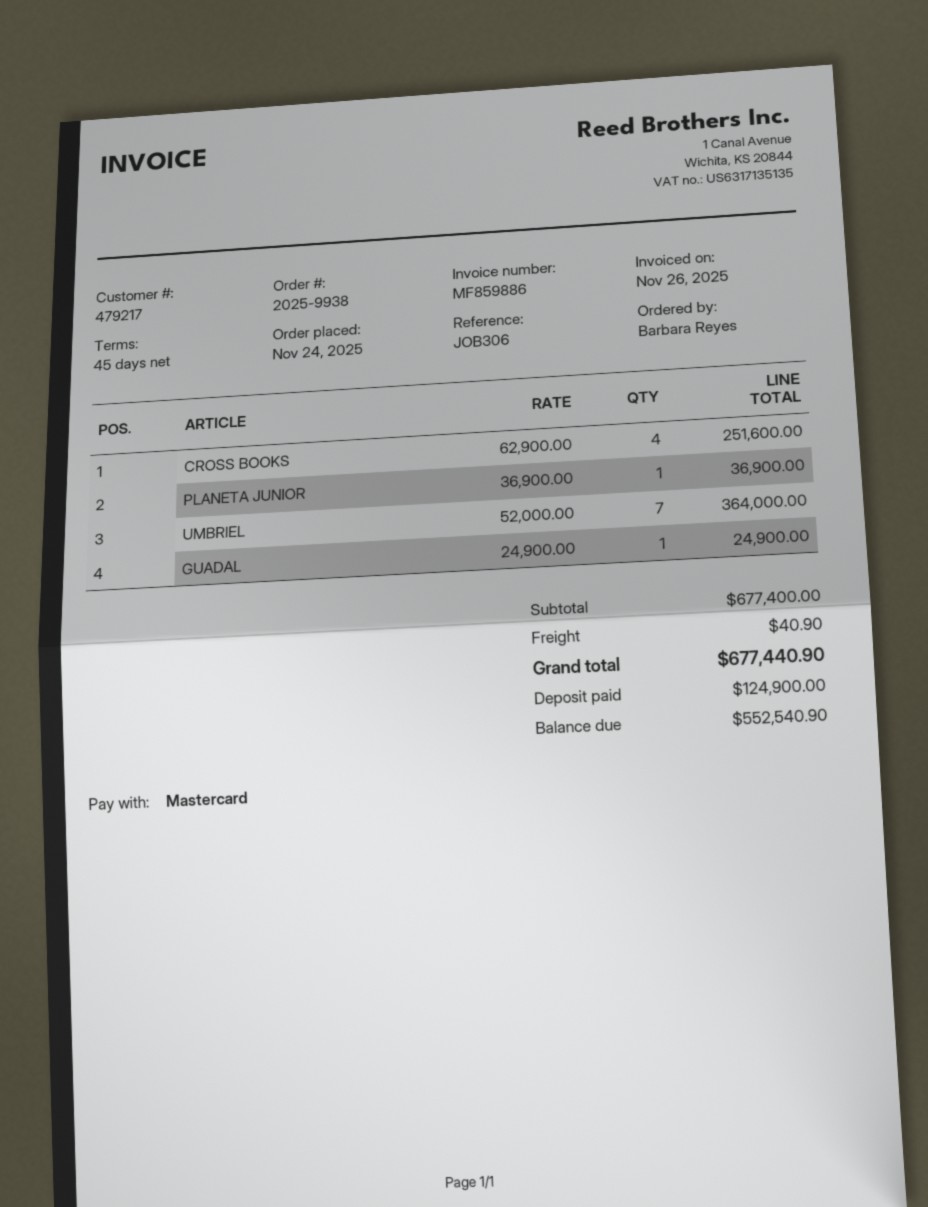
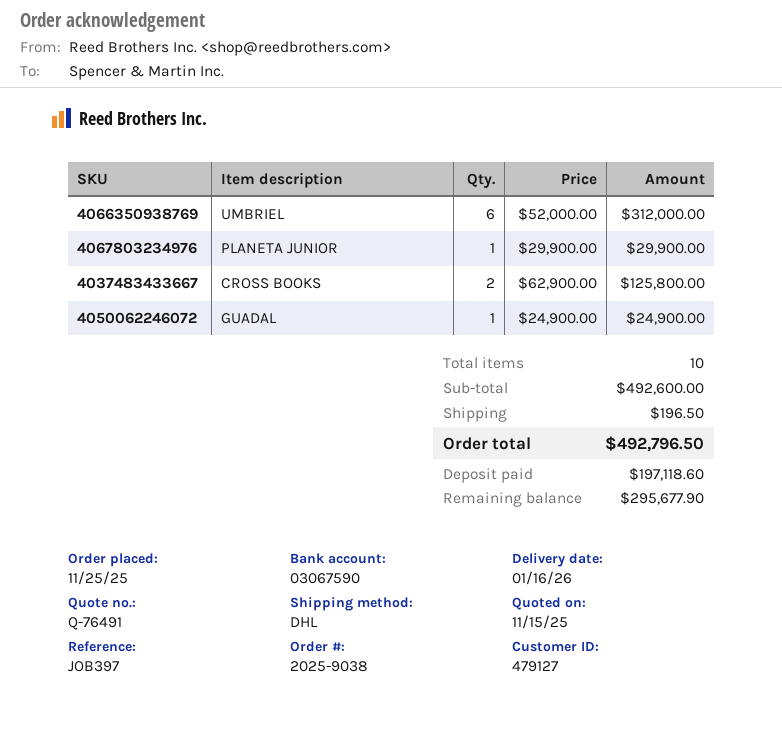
order number: 2025-9938 -> 2025-9038
order date: 2025-11-24 -> 2025-11-25
customer number: 479217 -> 479127
reference: JOB306 -> JOB397
CROSS BOOKS: 4 x 62900.00 = 251600.00 -> 2 x 62900.00 = 125800.00
PLANETA JUNIOR: 1 x 36900.00 = 36900.00 -> 1 x 29900.00 = 29900.00
UMBRIEL: 7 x 52000.00 = 364000.00 -> 6 x 52000.00 = 312000.00
subtotal: 677400.00 -> 492600.00
shipping: 40.90 -> 196.50
total: 677440.90 -> 492796.50
deposit: 124900.00 -> 197118.60
balance: 552540.90 -> 295677.90

